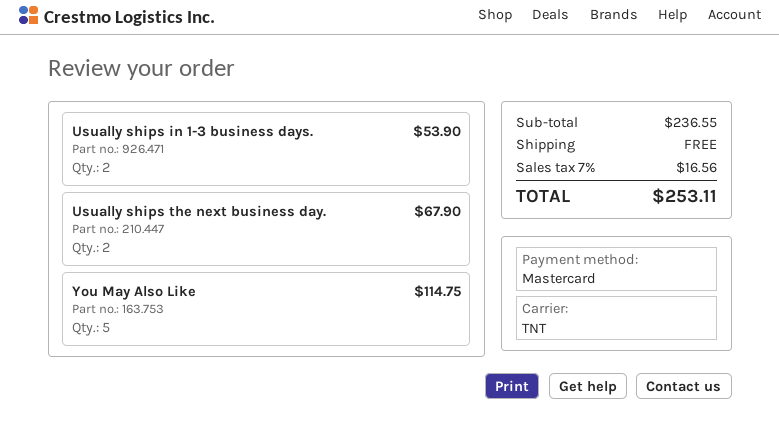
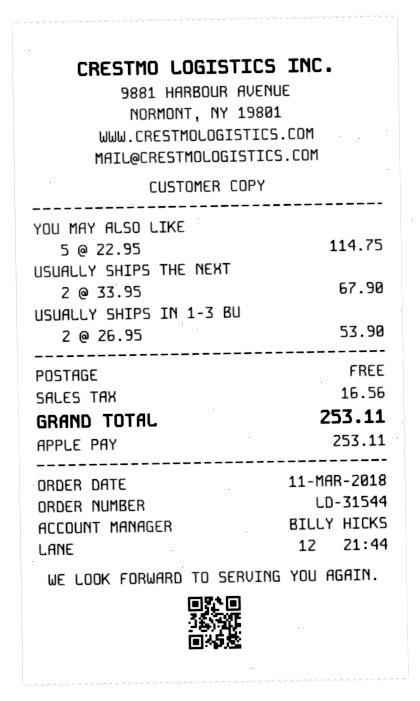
payment method: Mastercard -> Apple Pay

